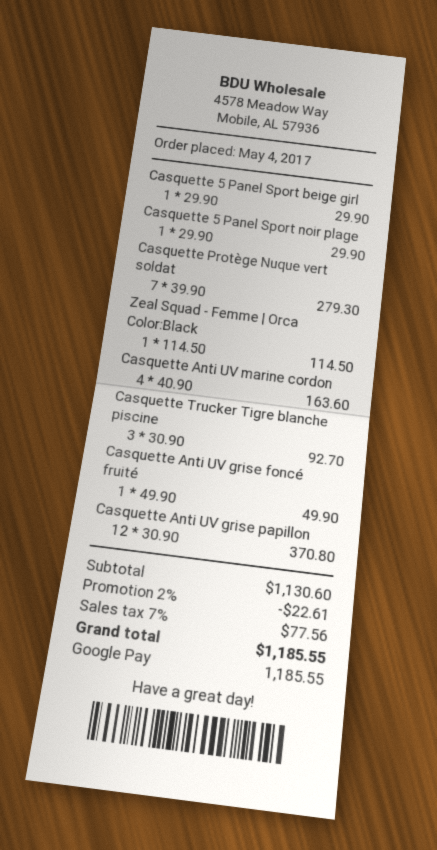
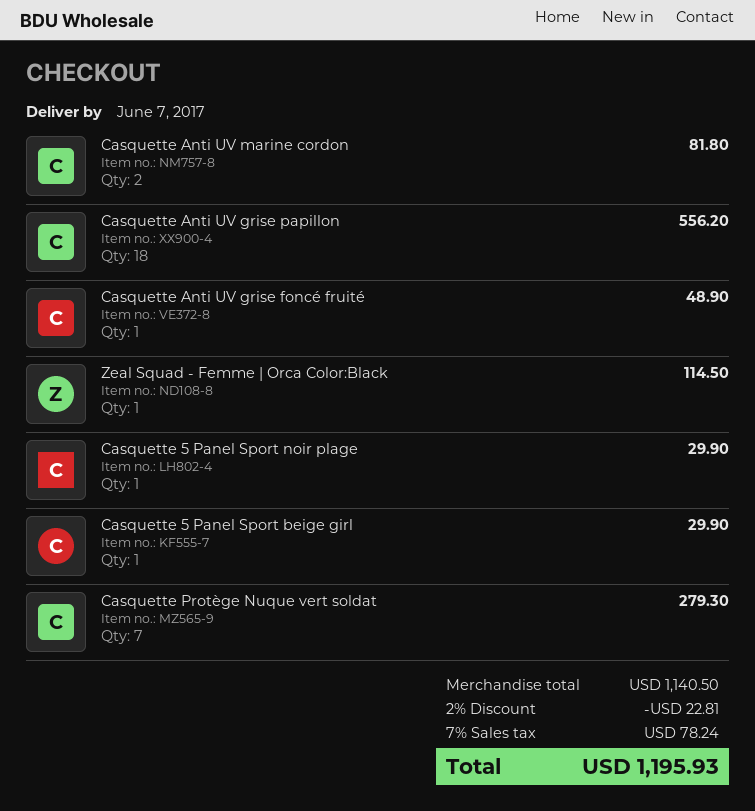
Casquette Anti UV marine cordon: 4 for 163.60 -> 2 for 81.80
Casquette Trucker Tigre blanche piscine: 3 for 92.70 -> none
Casquette Anti UV grise foncé fruité: 1 for 49.90 -> 1 for 48.90
Casquette Anti UV grise papillon: 12 for 370.80 -> 18 for 556.20
subtotal: 1130.60 -> 1140.50
discount: 2% = 22.61 -> 2% = 22.81
tax: 7% = 77.56 -> 7% = 78.24
total: 1185.55 -> 1195.93

